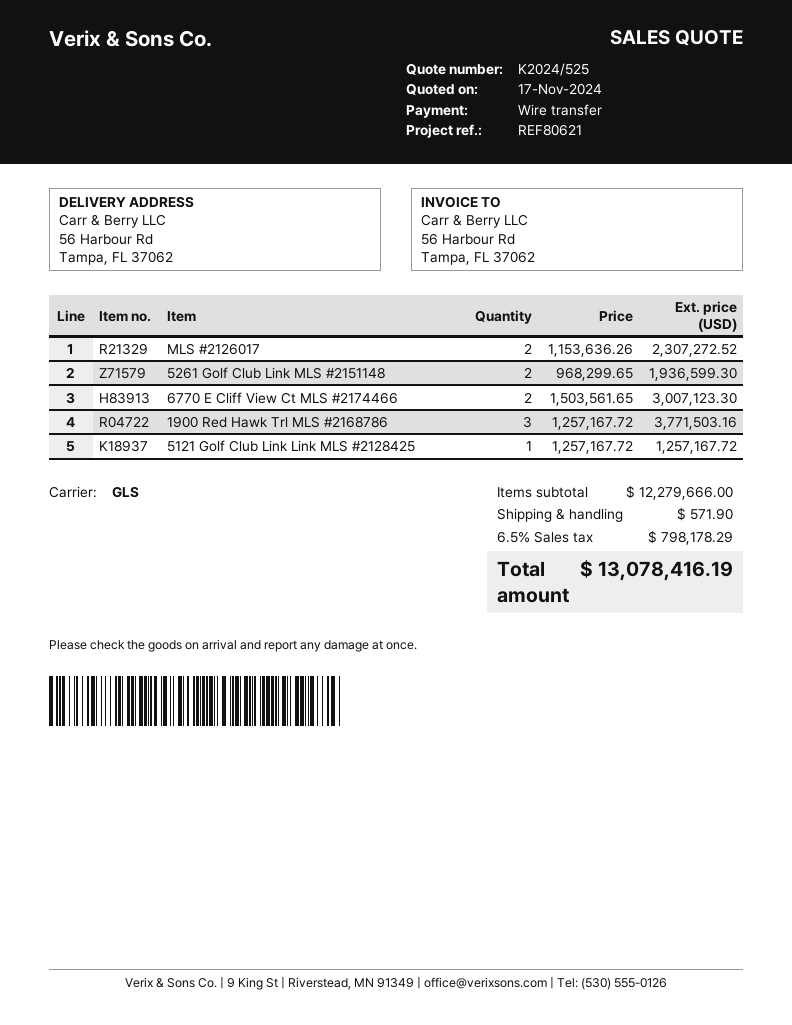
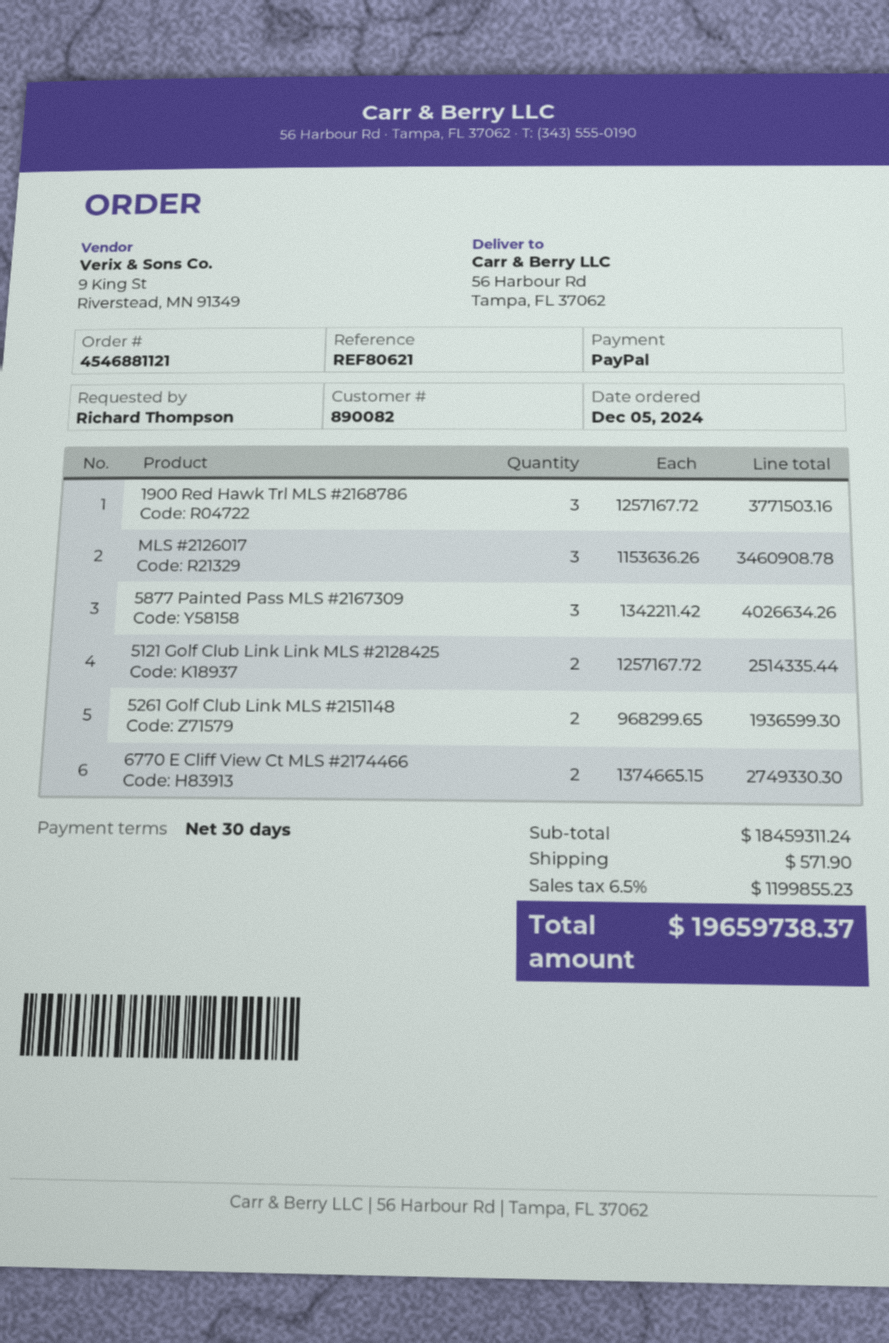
payment method: bank transfer -> PayPal
MLS #2126017: 2 x 1153636.26 = 2307272.52 -> 3 x 1153636.26 = 3460908.78
6770 E Cliff View Ct MLS #2174466: 2 x 1503561.65 = 3007123.30 -> 2 x 1374665.15 = 2749330.30
5121 Golf Club Link Link MLS #2128425: 1 x 1257167.72 = 1257167.72 -> 2 x 1257167.72 = 2514335.44
5877 Painted Pass MLS #2167309: none -> 3 x 1342211.42 = 4026634.26
subtotal: 12279666.00 -> 18459311.24
tax: 6.5% = 798178.29 -> 6.5% = 1199855.23
total: 13078416.19 -> 19659738.37

